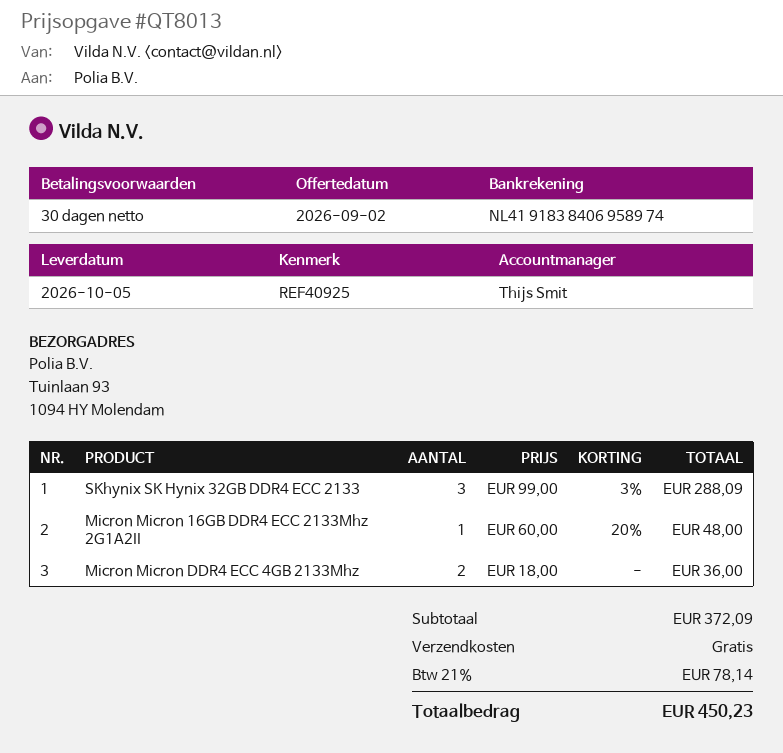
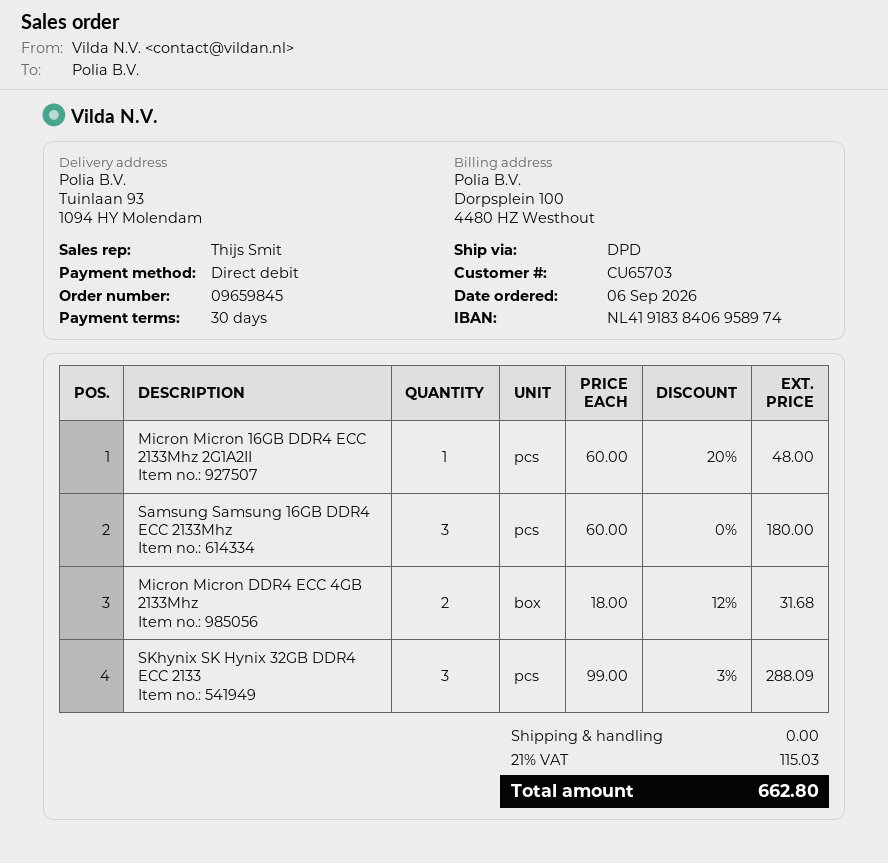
Micron Micron DDR4 ECC 4GB 2133Mhz: 2 x 18.00 = 36.00 -> 2 x 18.00 - 12% = 31.68
Samsung Samsung 16GB DDR4 ECC 2133Mhz: none -> 3 x 60.00 = 180.00
tax: 21% = 78.14 -> 21% = 115.03
total: 450.23 -> 662.80

